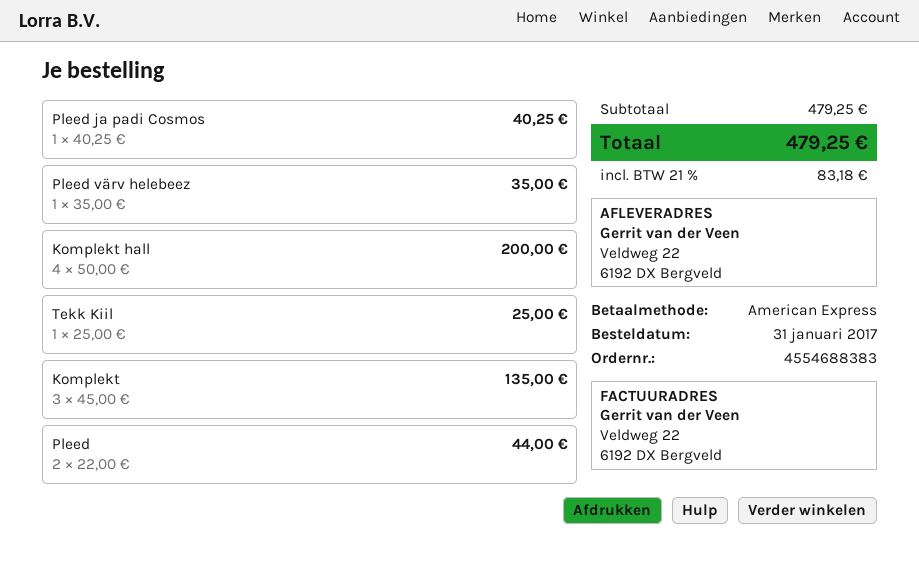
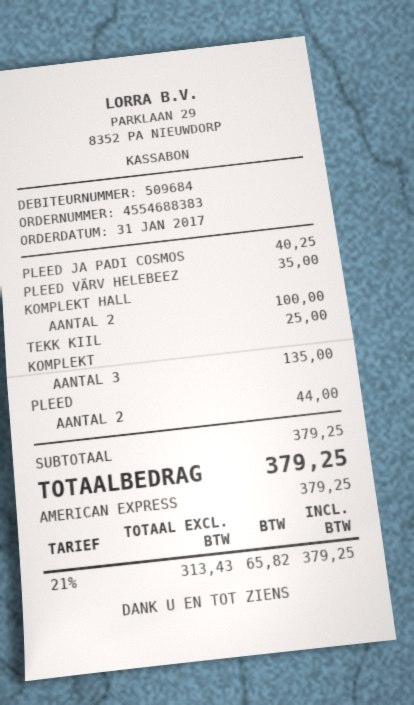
Komplekt hall: 4 for 200.00 -> 2 for 100.00
subtotal: 479.25 -> 379.25
tax: 21% = 83.18 -> 21% = 65.82
total: 479.25 -> 379.25

